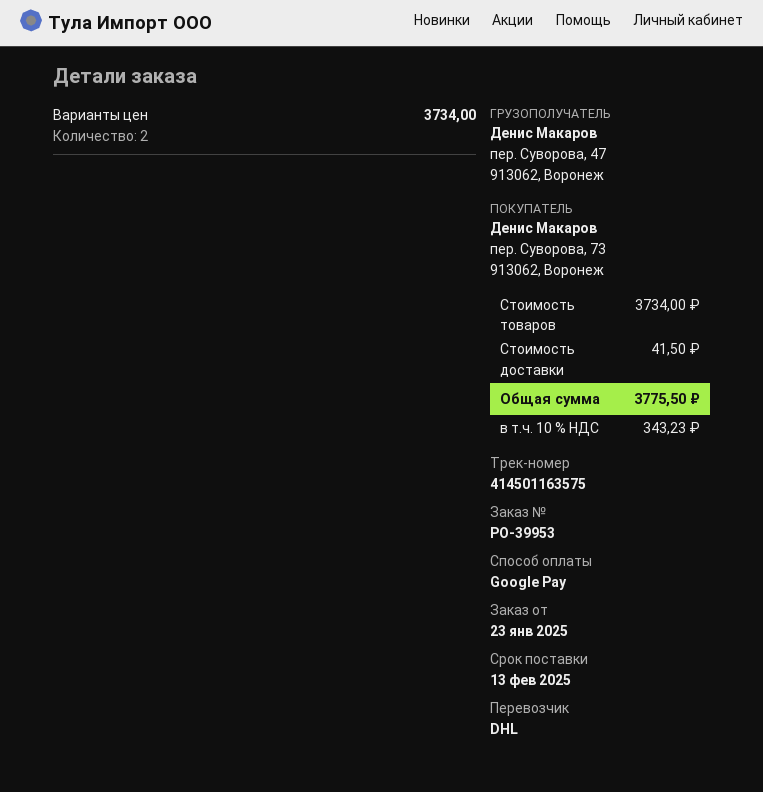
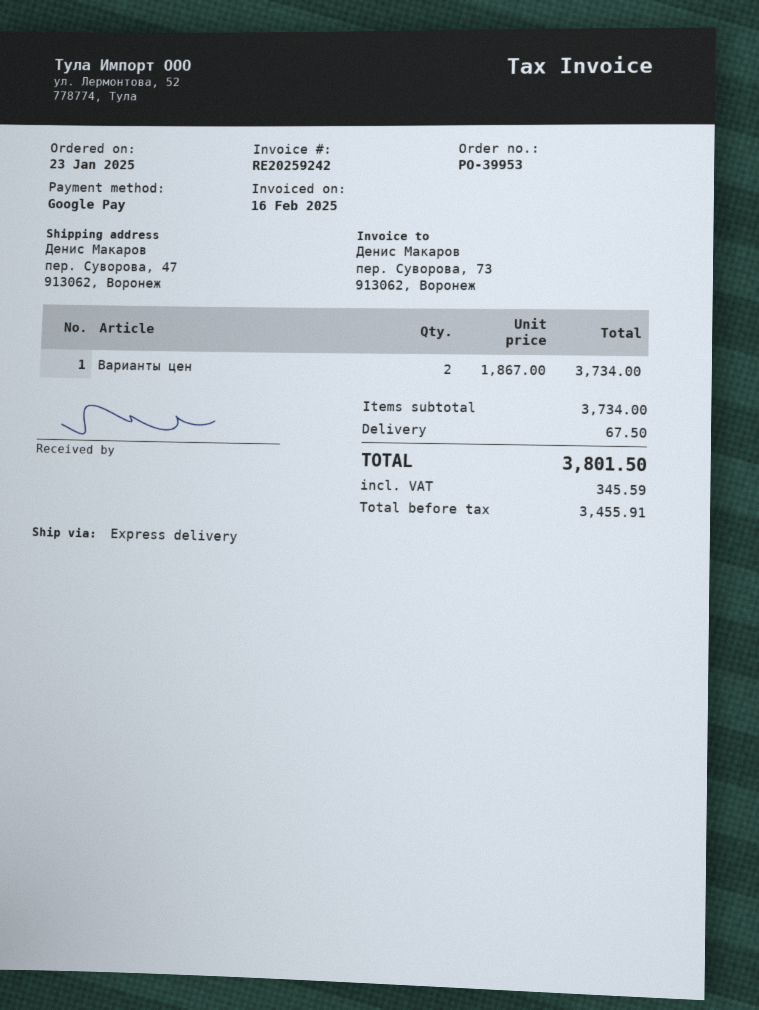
shipping method: DHL -> express
shipping: 41.50 -> 67.50
tax: 343.23 -> 345.59
total: 3775.50 -> 3801.50

